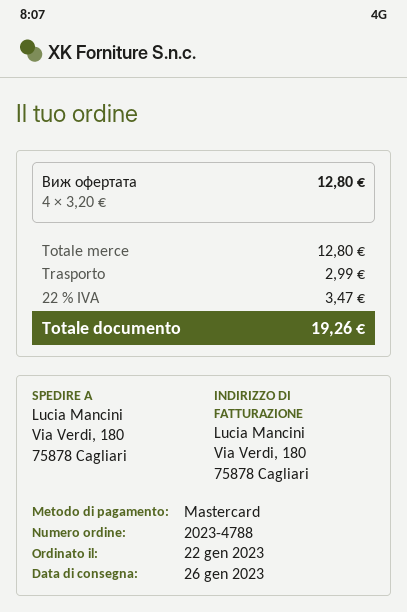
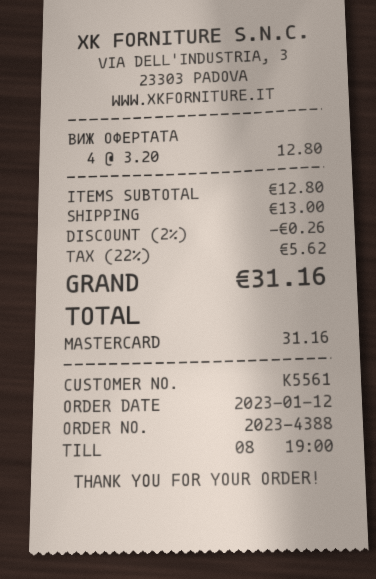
order number: 2023-4788 -> 2023-4388
order date: 2023-01-22 -> 2023-01-12
discount: none -> 2% = 0.26
shipping: 2.99 -> 13.00
tax: 22% = 3.47 -> 22% = 5.62
total: 19.26 -> 31.16

